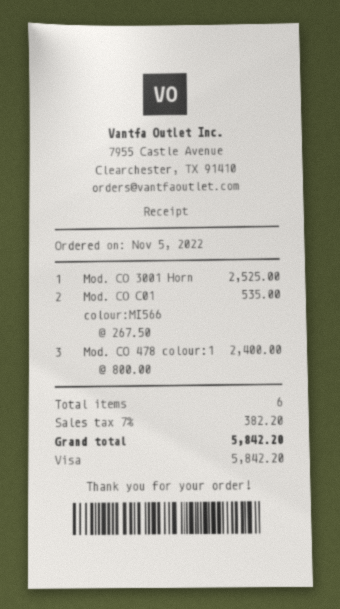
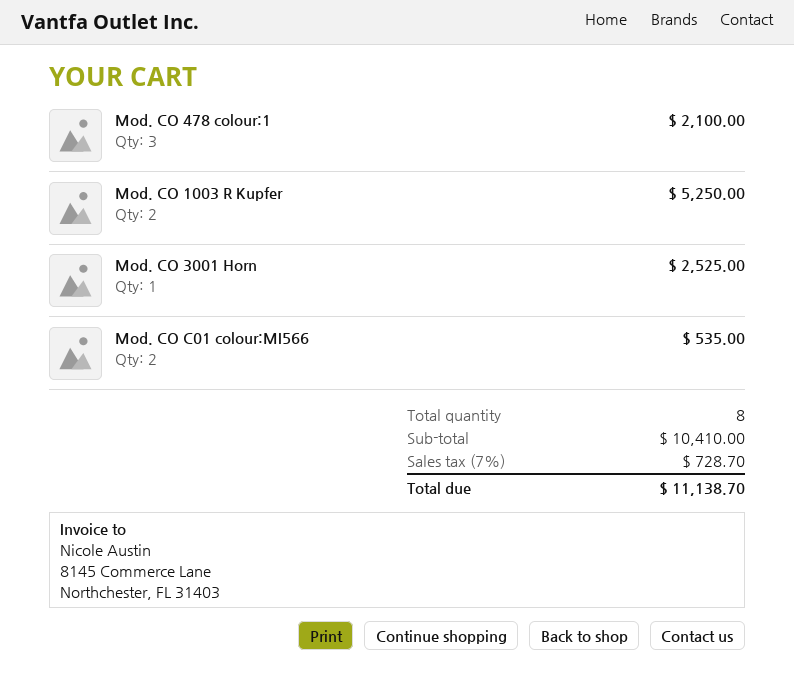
Mod. CO 478 colour:1: 3 for 2400.00 -> 3 for 2100.00
Mod. CO 1003 R Kupfer: none -> 2 for 5250.00
total quantity: 6 -> 8
tax: 7% = 382.20 -> 7% = 728.70
total: 5842.20 -> 11138.70

